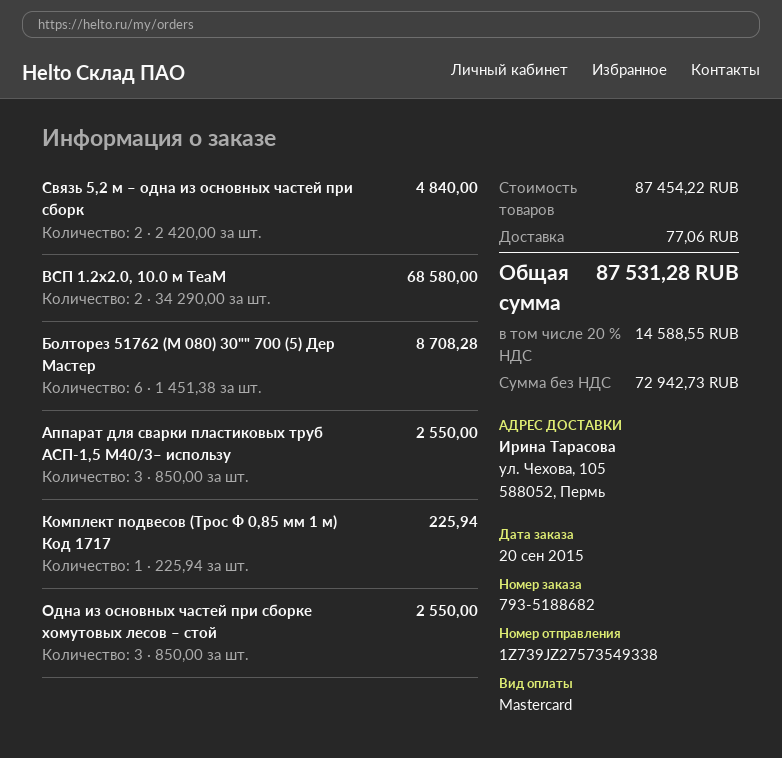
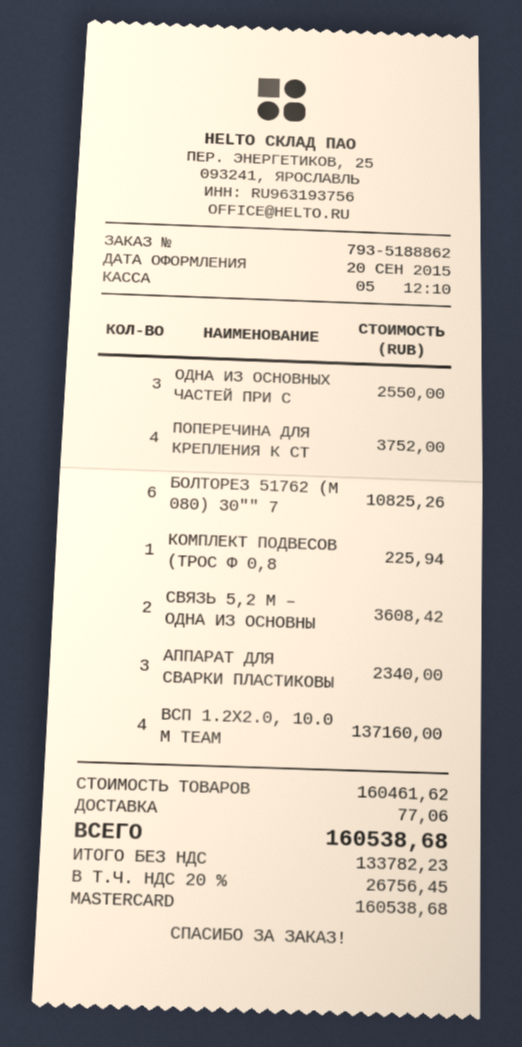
order number: 793-5188682 -> 793-5188862
Связь 5,2 м – одна из основных частей при сборк: 2 for 4840.00 -> 2 for 3608.42
ВСП 1.2х2.0, 10.0 м TeaM: 2 for 68580.00 -> 4 for 137160.00
Болторез 51762 (М 080) 30"" 700 (5) Дер Мастер: 6 for 8708.28 -> 6 for 10825.26
Аппарат для сварки пластиковых труб АСП-1,5 М40/3– использу: 3 for 2550.00 -> 3 for 2340.00
ПОПЕРЕЧИНА ДЛЯ КРЕПЛЕНИЯ К СТ: none -> 4 for 3752.00
subtotal: 87454.22 -> 160461.62
net: 72942.73 -> 133782.23
tax: 20% = 14588.55 -> 20% = 26756.45
total: 87531.28 -> 160538.68

